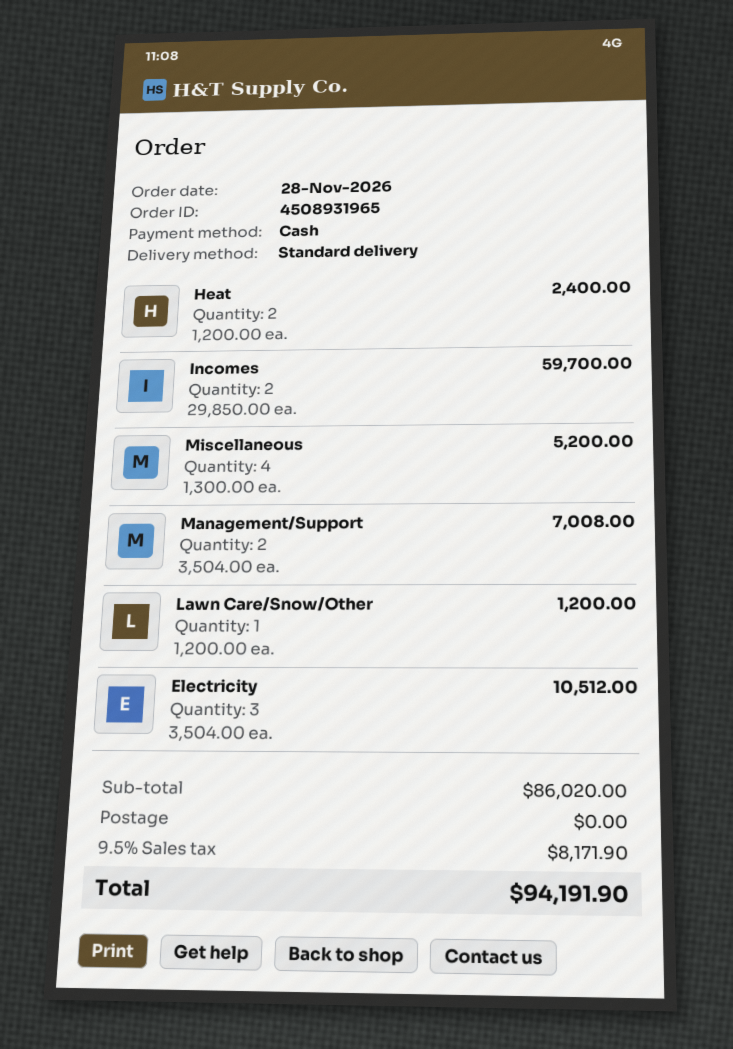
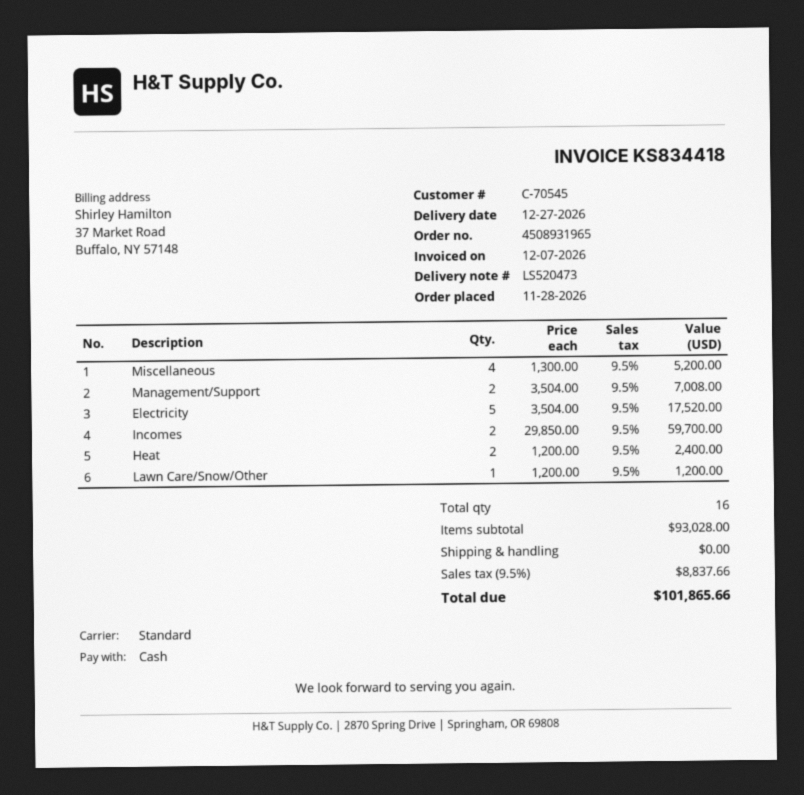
Electricity: 3 x 3504.00 = 10512.00 -> 5 x 3504.00 = 17520.00
subtotal: 86020.00 -> 93028.00
tax: 9.5% = 8171.90 -> 9.5% = 8837.66
total: 94191.90 -> 101865.66

